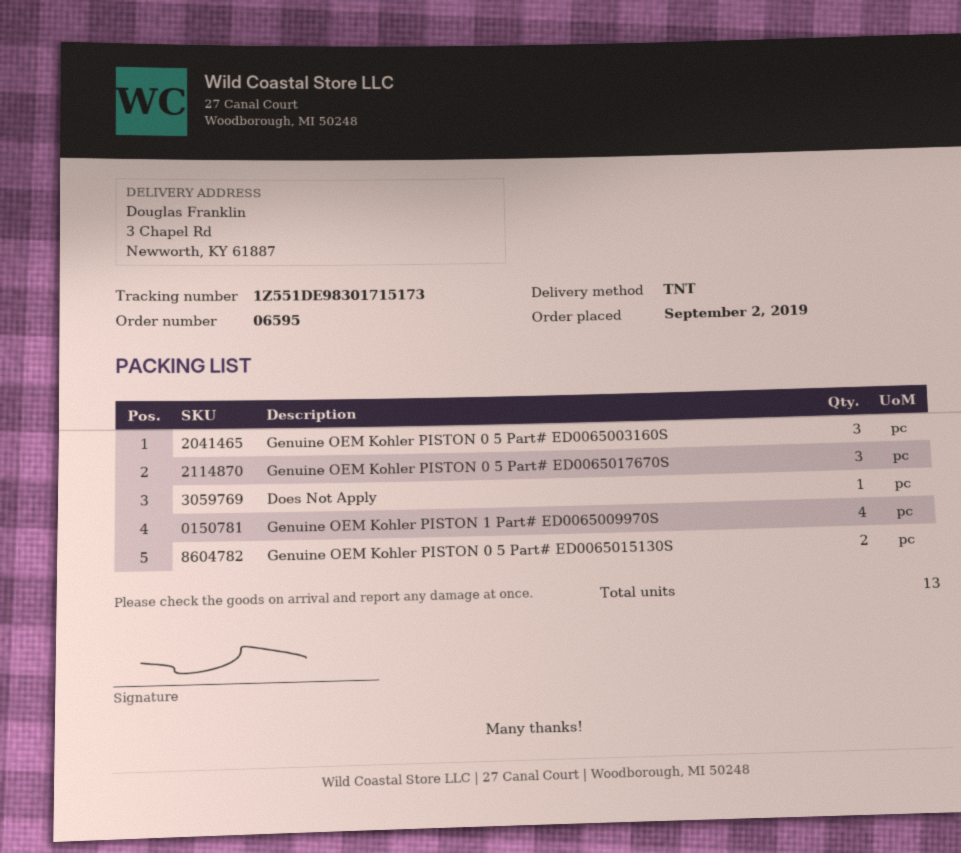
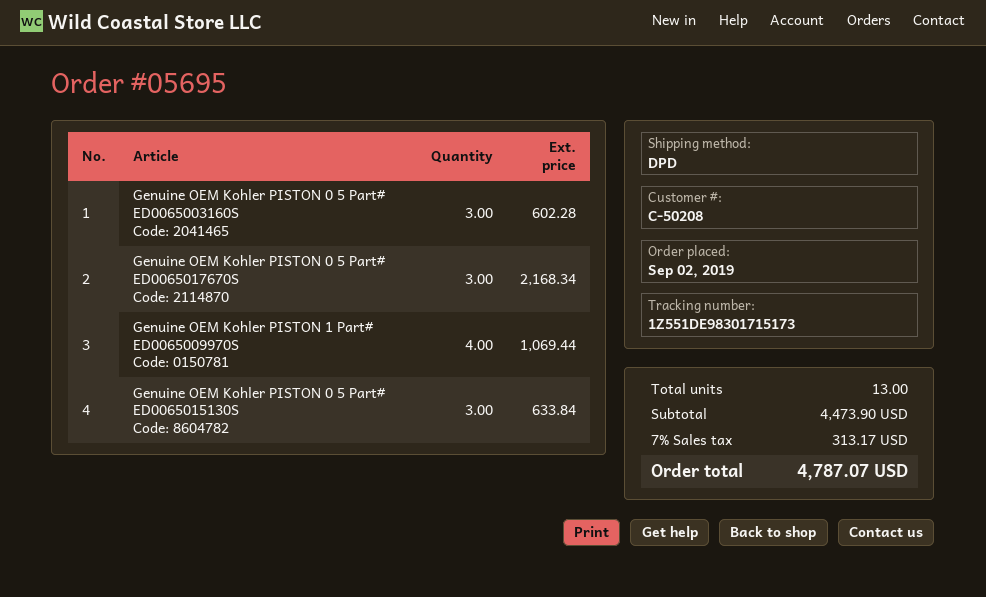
order number: 06595 -> 05695
shipping method: TNT -> DPD
Does Not Apply: 1 -> none
Genuine OEM Kohler PISTON 0 5 Part# ED0065015130S: 2 -> 3

